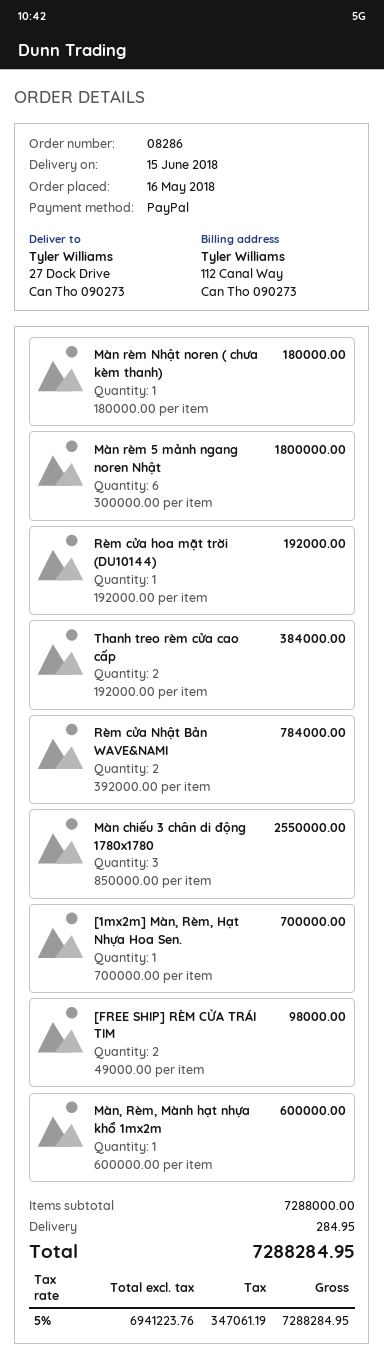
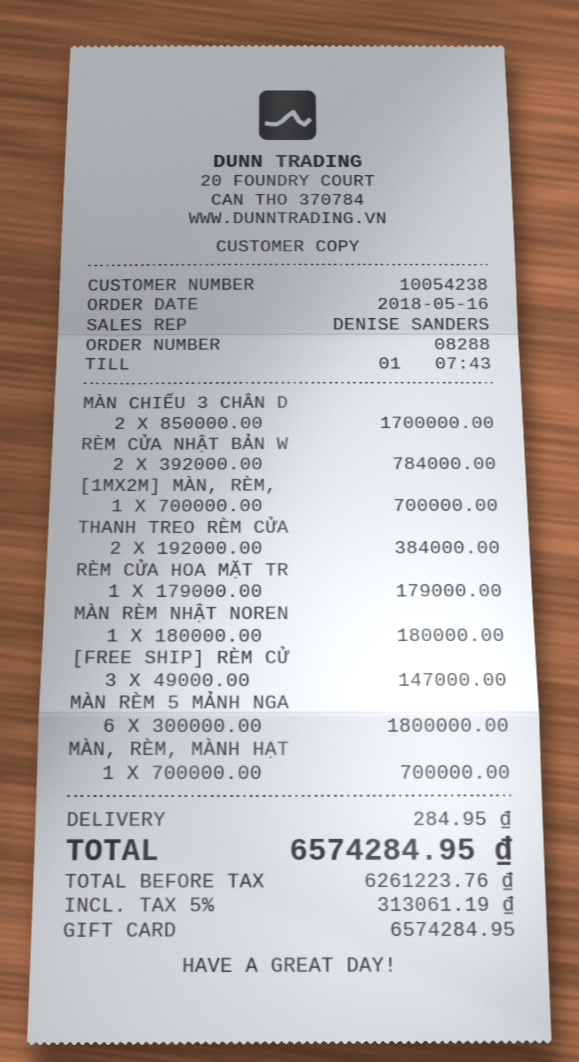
order number: 08286 -> 08288
payment method: PayPal -> gift card
Rèm cửa hoa mặt trời (DU10144): 1 x 192000.00 = 192000.00 -> 1 x 179000.00 = 179000.00
Màn chiếu 3 chân di động 1780x1780: 3 x 850000.00 = 2550000.00 -> 2 x 850000.00 = 1700000.00
[FREE SHIP] RÈM CỬA TRÁI TIM: 2 x 49000.00 = 98000.00 -> 3 x 49000.00 = 147000.00
Màn, Rèm, Mành hạt nhựa khổ 1mx2m: 1 x 600000.00 = 600000.00 -> 1 x 700000.00 = 700000.00
net: 6941223.76 -> 6261223.76
tax: 5% = 347061.19 -> 5% = 313061.19
total: 7288284.95 -> 6574284.95

